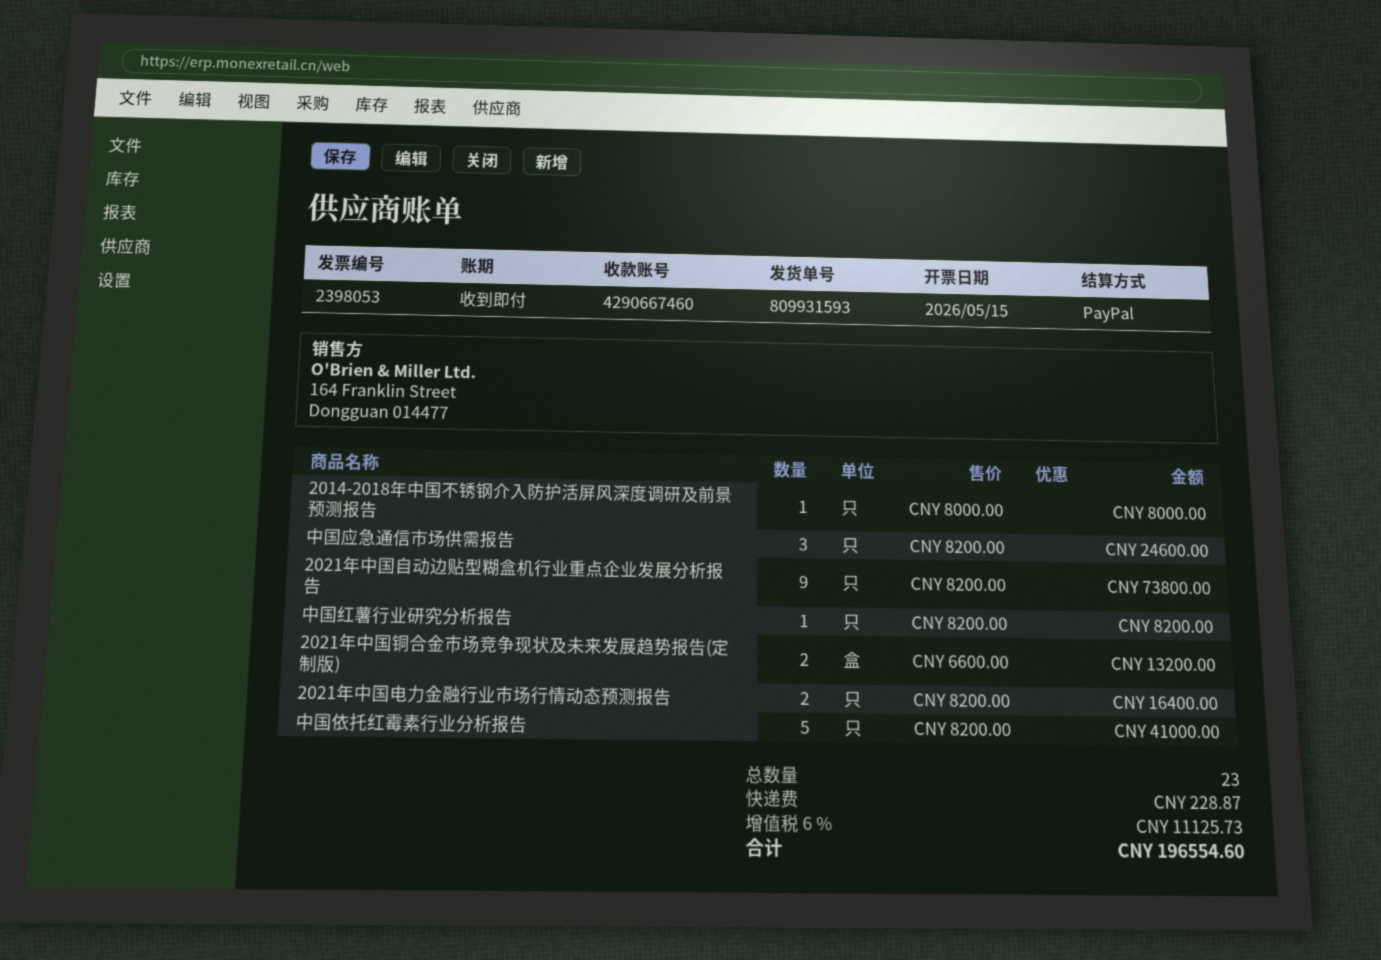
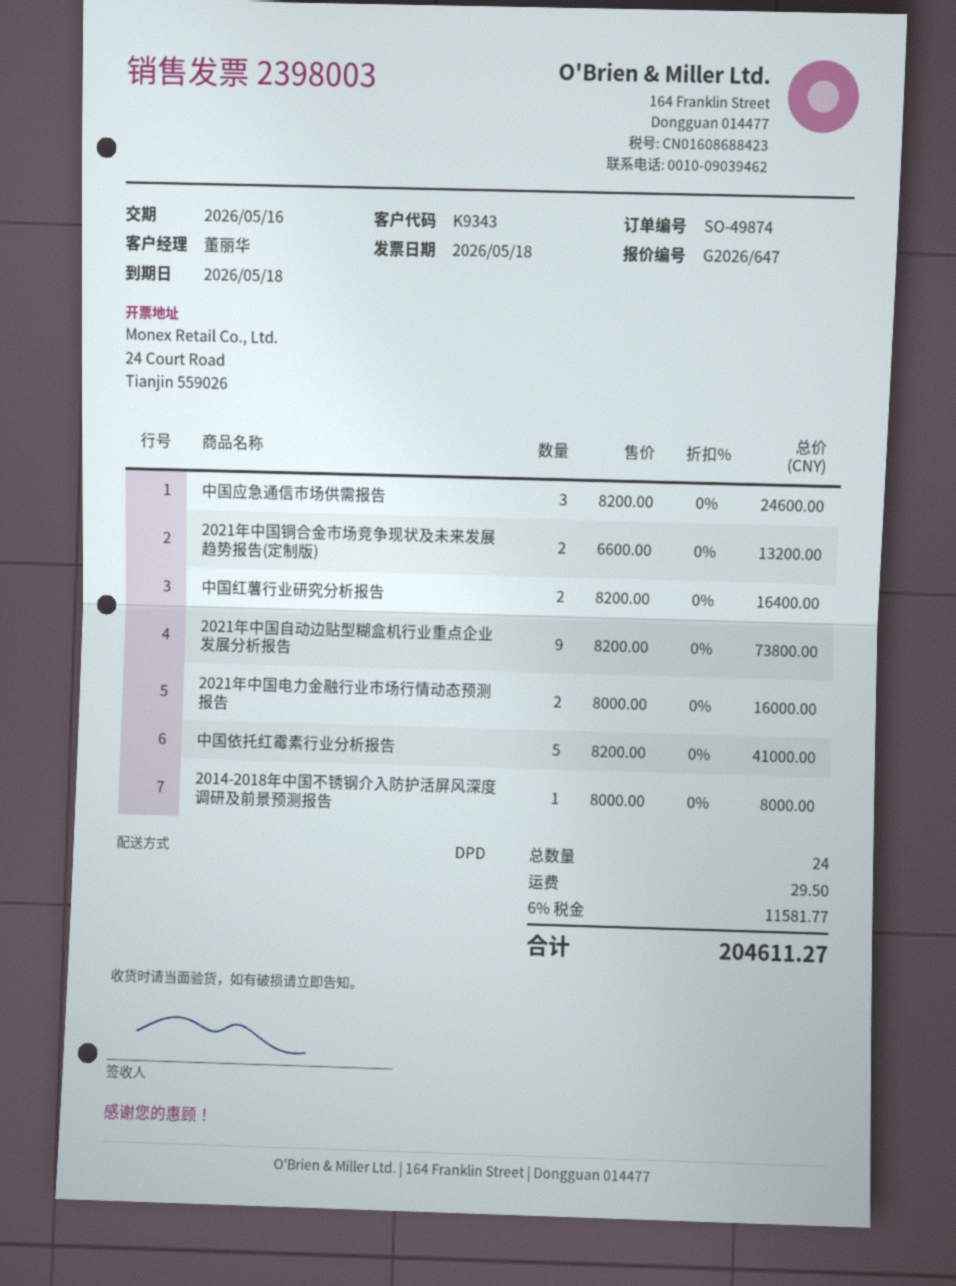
invoice number: 2398053 -> 2398003
invoice date: 2026-05-15 -> 2026-05-18
中国红薯行业研究分析报告: 1 x 8200.00 = 8200.00 -> 2 x 8200.00 = 16400.00
2021年中国电力金融行业市场行情动态预测报告: 2 x 8200.00 = 16400.00 -> 2 x 8000.00 = 16000.00
total quantity: 23 -> 24
shipping: 228.87 -> 29.50
tax: 6% = 11125.73 -> 6% = 11581.77
total: 196554.60 -> 204611.27

